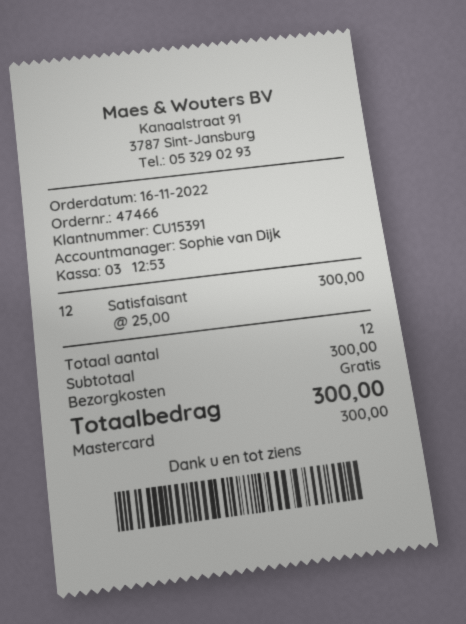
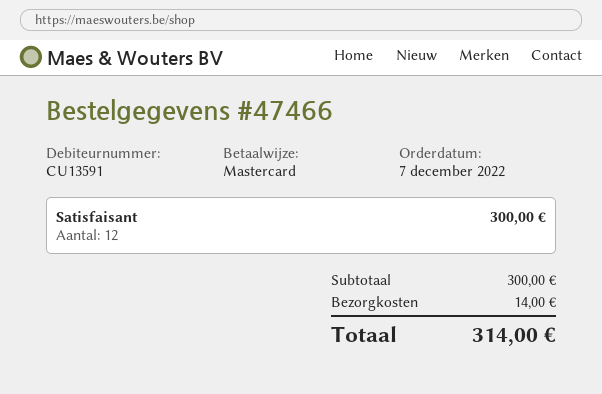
order date: 2022-11-16 -> 2022-12-07
customer number: CU15391 -> CU13591
shipping: 0.00 -> 14.00
total: 300.00 -> 314.00

